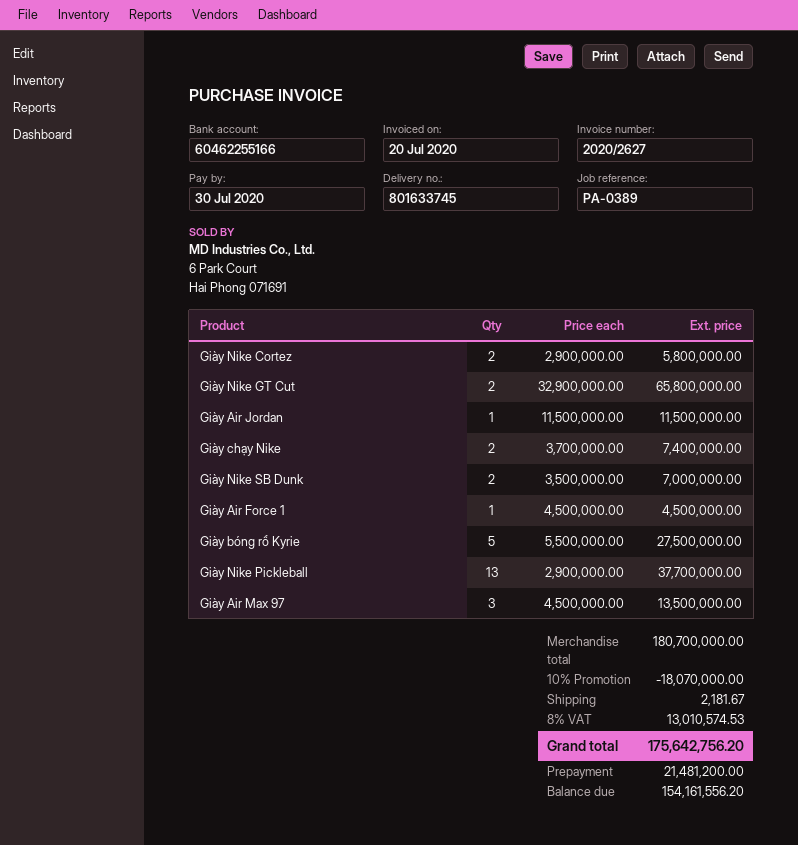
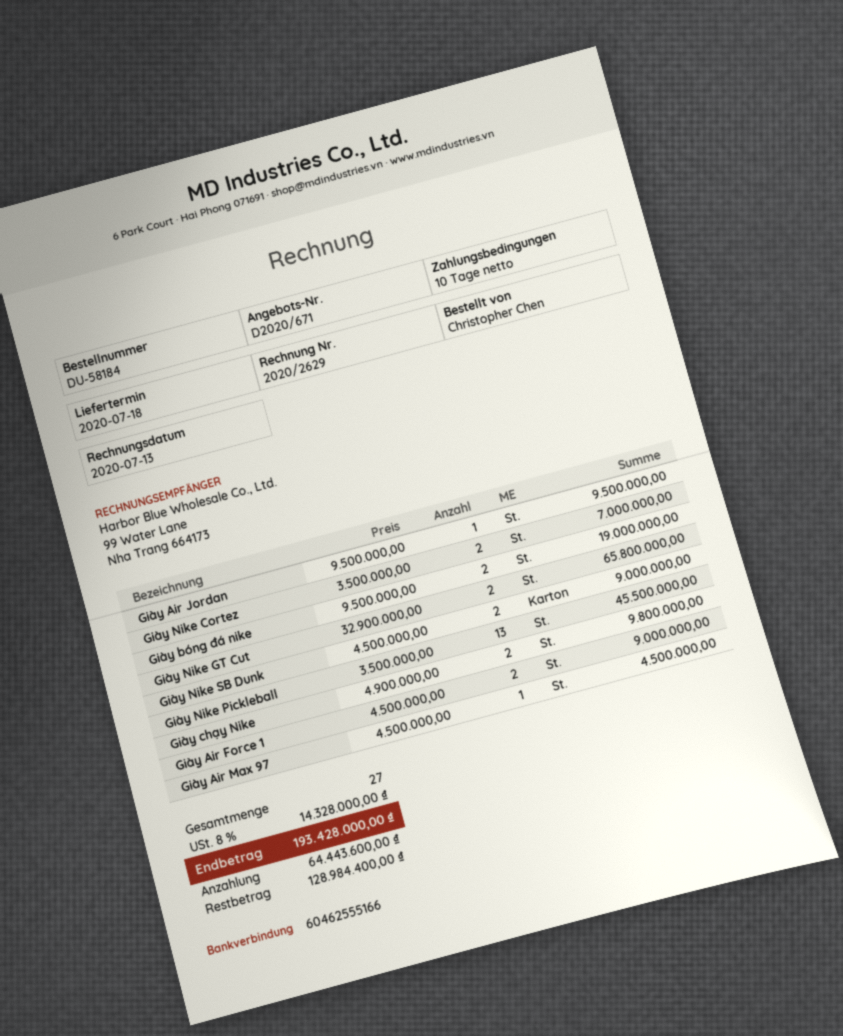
invoice number: 2020/2627 -> 2020/2629
invoice date: 2020-07-20 -> 2020-07-13
bank account: 60462255166 -> 60462555166
Giày Nike Cortez: 2 x 2900000.00 = 5800000.00 -> 2 x 3500000.00 = 7000000.00
Giày Air Jordan: 1 x 11500000.00 = 11500000.00 -> 1 x 9500000.00 = 9500000.00
Giày chạy Nike: 2 x 3700000.00 = 7400000.00 -> 2 x 4900000.00 = 9800000.00
Giày Nike SB Dunk: 2 x 3500000.00 = 7000000.00 -> 2 x 4500000.00 = 9000000.00
Giày Air Force 1: 1 x 4500000.00 = 4500000.00 -> 2 x 4500000.00 = 9000000.00
Giày bóng rổ Kyrie: 5 x 5500000.00 = 27500000.00 -> none
Giày Nike Pickleball: 13 x 2900000.00 = 37700000.00 -> 13 x 3500000.00 = 45500000.00
Giày Air Max 97: 3 x 4500000.00 = 13500000.00 -> 1 x 4500000.00 = 4500000.00
Giày bóng đá nike: none -> 2 x 9500000.00 = 19000000.00
discount: 10% = 18070000.00 -> none
shipping: 2181.67 -> none
tax: 8% = 13010574.53 -> 8% = 14328000.00
total: 175642756.20 -> 193428000.00
deposit: 21481200.00 -> 64443600.00
balance: 154161556.20 -> 128984400.00

